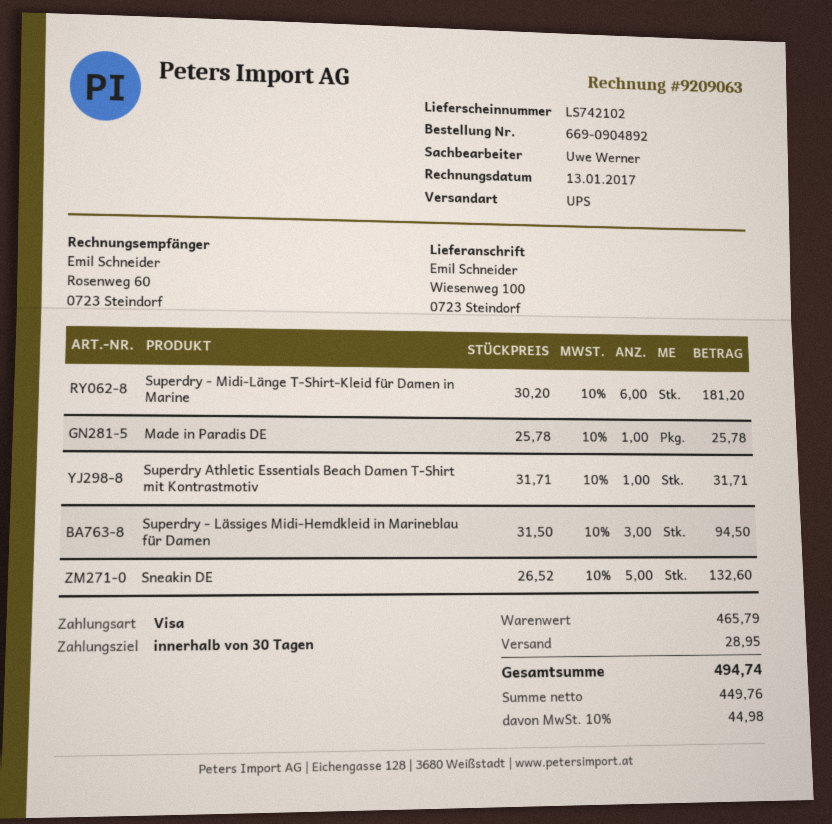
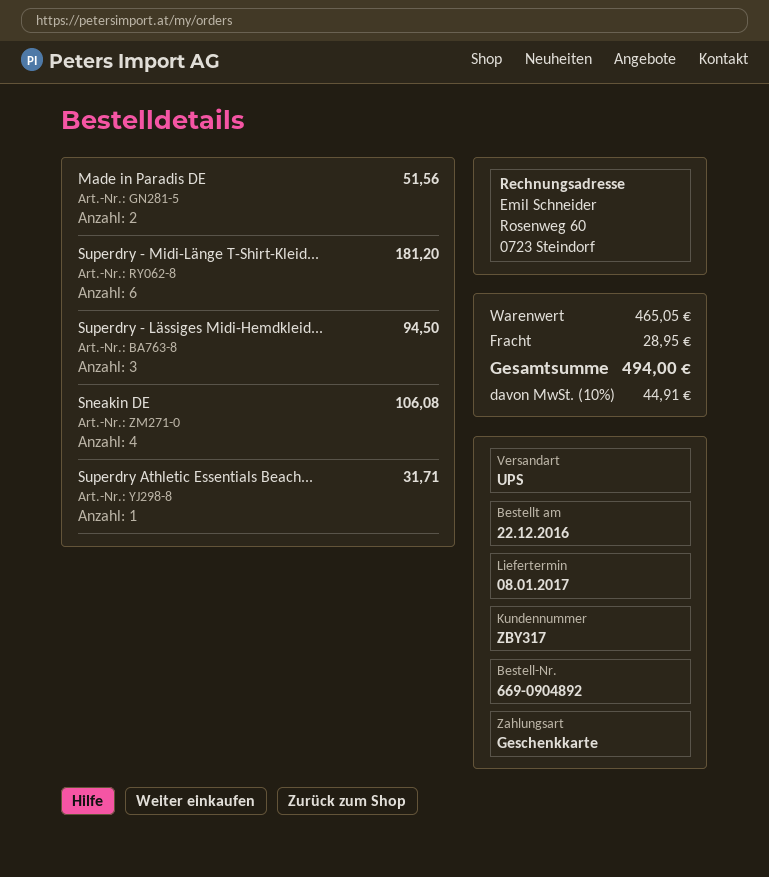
payment method: Visa -> gift card
Made in Paradis DE: 1 for 25.78 -> 2 for 51.56
Sneakin DE: 5 for 132.60 -> 4 for 106.08
subtotal: 465.79 -> 465.05
tax: 10% = 44.98 -> 10% = 44.91
total: 494.74 -> 494.00

